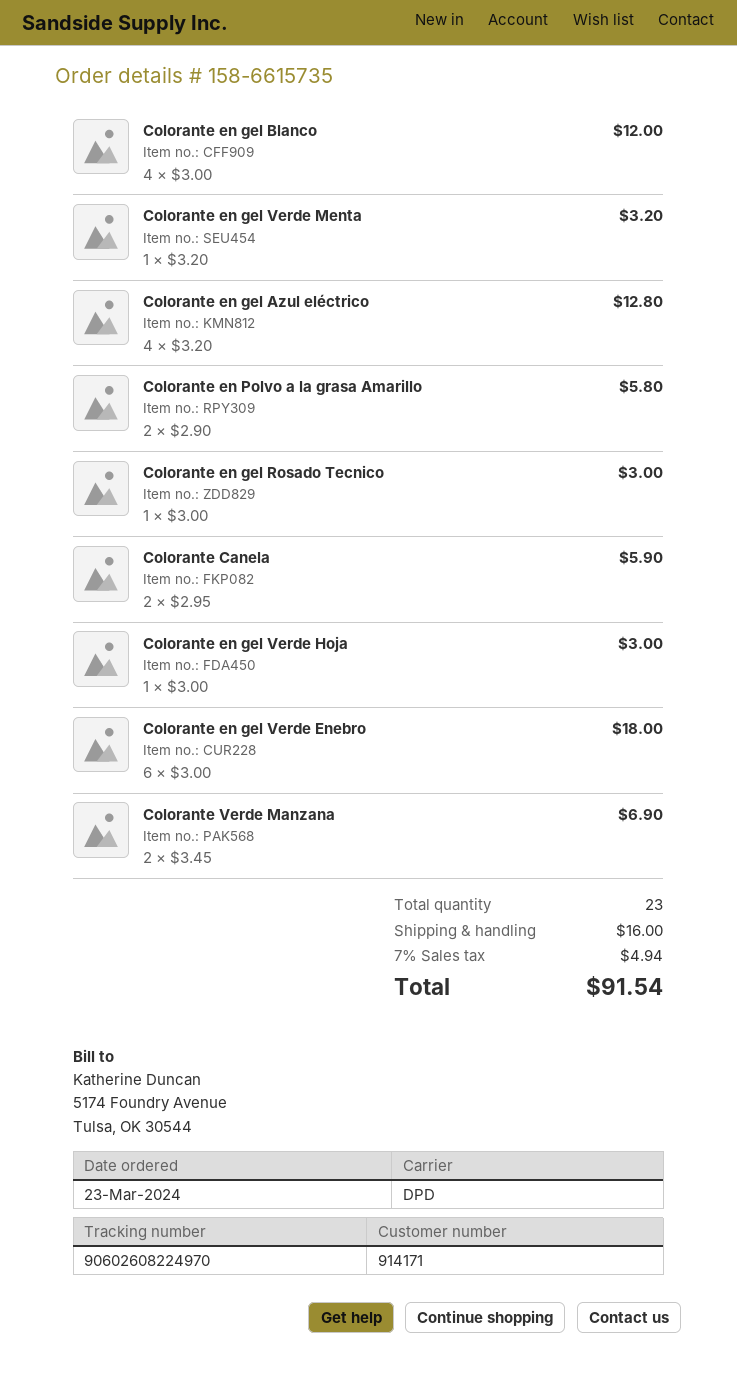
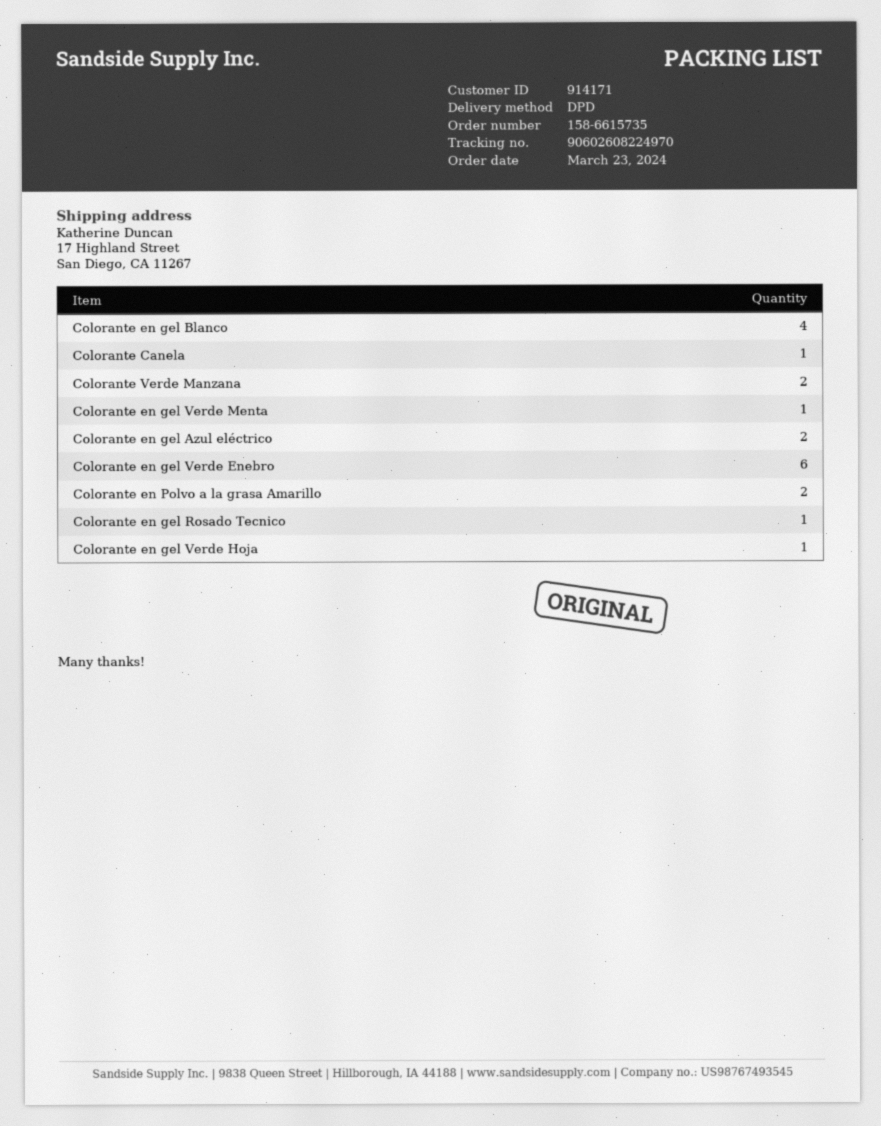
Colorante en gel Azul eléctrico: 4 -> 2
Colorante Canela: 2 -> 1

